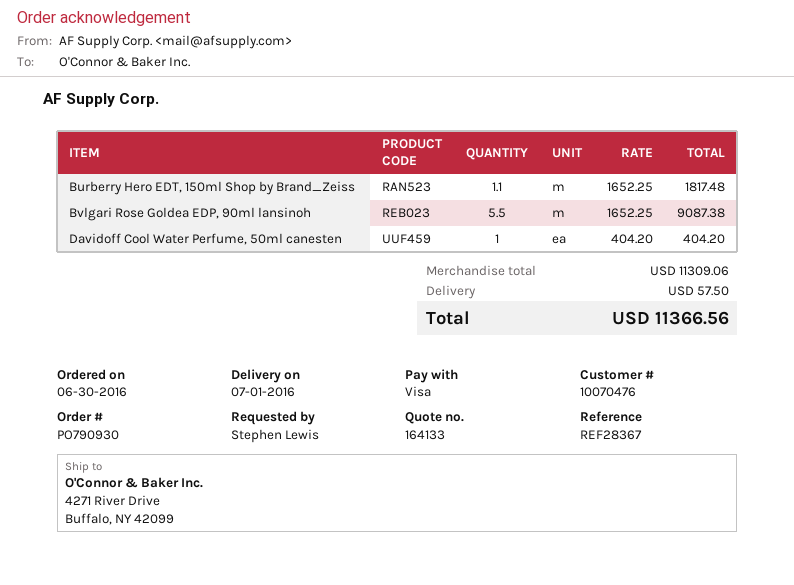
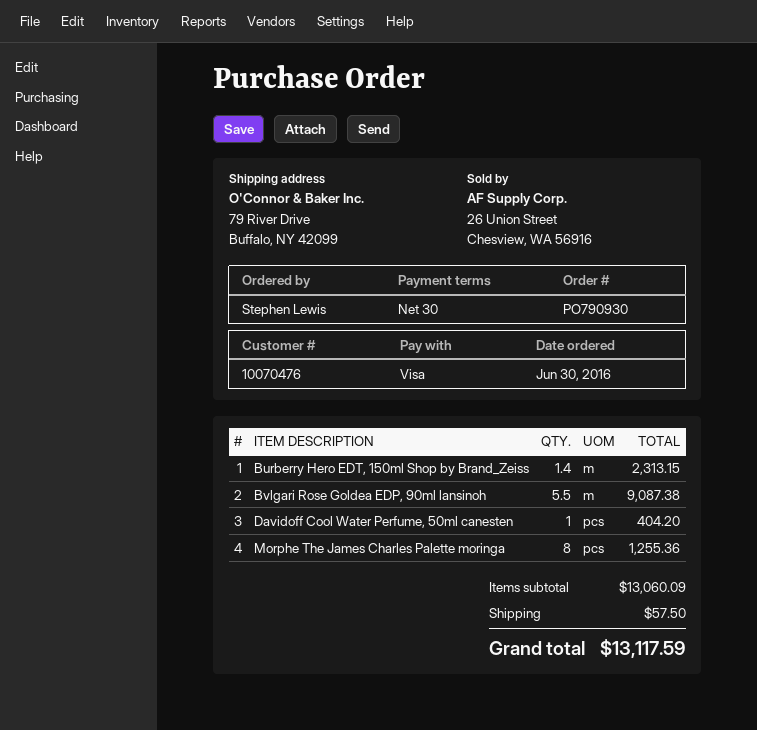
ship to: 4271 River Drive, Buffalo, NY 42099 -> 79 River Drive, Buffalo, NY 42099
Burberry Hero EDT, 150ml Shop by Brand_Zeiss: 1.1 for 1817.48 -> 1.4 for 2313.15
Morphe The James Charles Palette moringa: none -> 8 for 1255.36
subtotal: 11309.06 -> 13060.09
total: 11366.56 -> 13117.59

